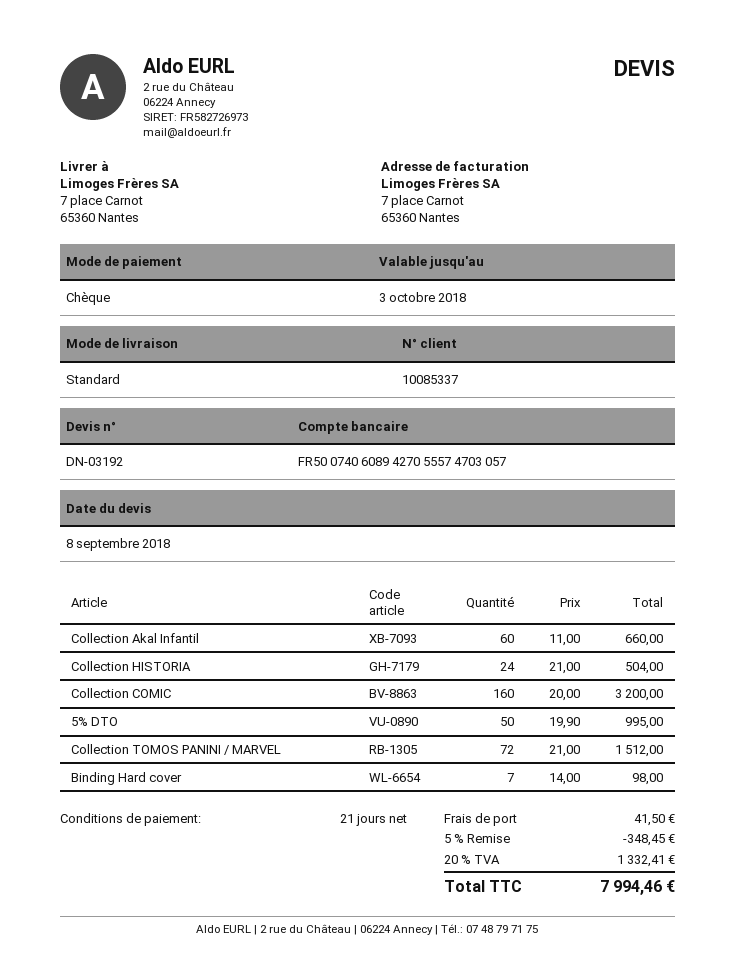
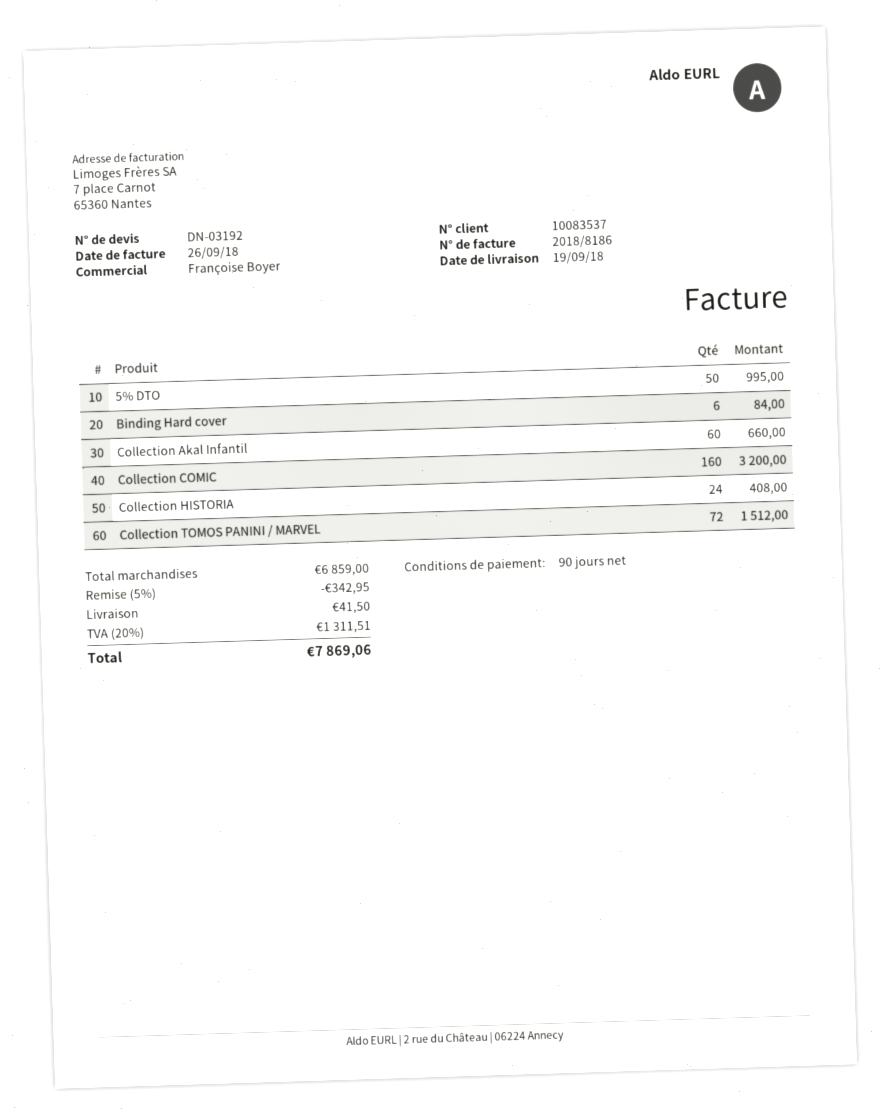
payment terms: 21 days -> 90 days
customer number: 10085337 -> 10083537
Collection HISTORIA: 24 for 504.00 -> 24 for 408.00
Binding Hard cover: 7 for 98.00 -> 6 for 84.00
discount: 5% = 348.45 -> 5% = 342.95
tax: 20% = 1332.41 -> 20% = 1311.51
total: 7994.46 -> 7869.06

